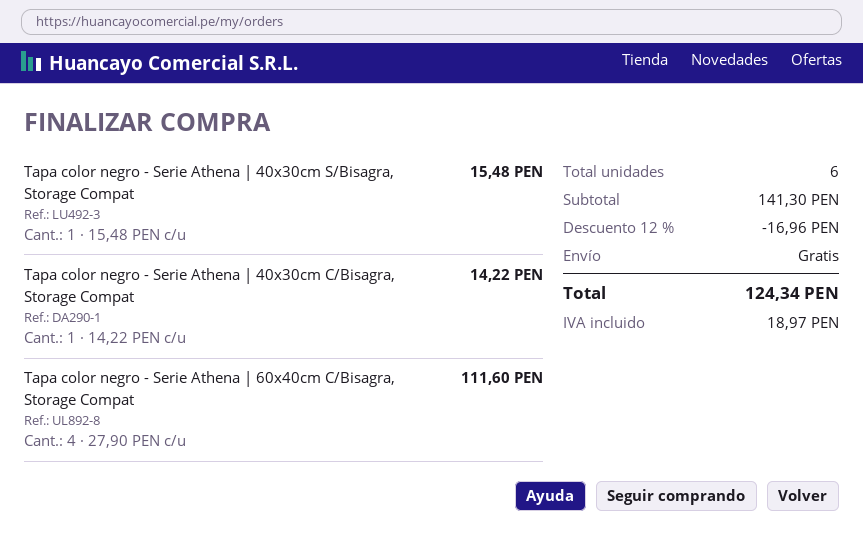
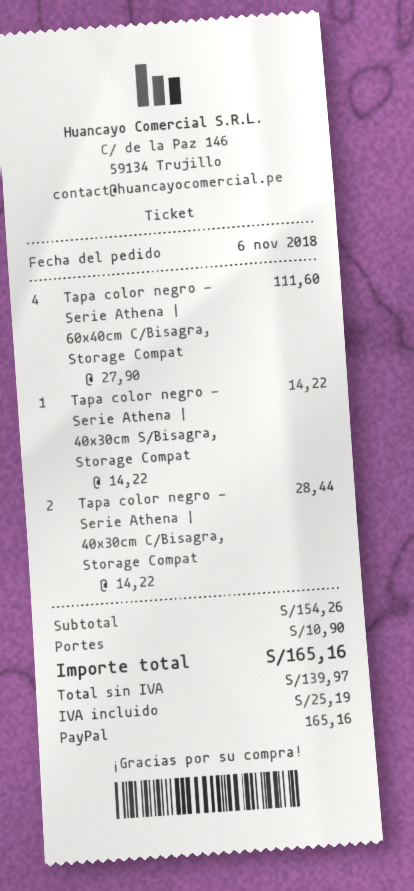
Tapa color negro - Serie Athena | 40x30cm S/Bisagra, Storage Compat: 1 x 15.48 = 15.48 -> 1 x 14.22 = 14.22
Tapa color negro - Serie Athena | 40x30cm C/Bisagra, Storage Compat: 1 x 14.22 = 14.22 -> 2 x 14.22 = 28.44
subtotal: 141.30 -> 154.26
discount: 12% = 16.96 -> none
shipping: 0.00 -> 10.90
tax: 18.97 -> 25.19
total: 124.34 -> 165.16

